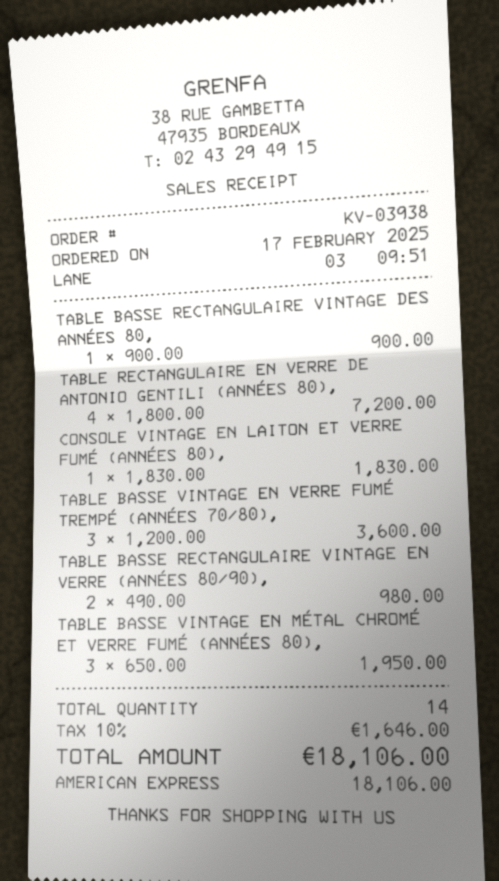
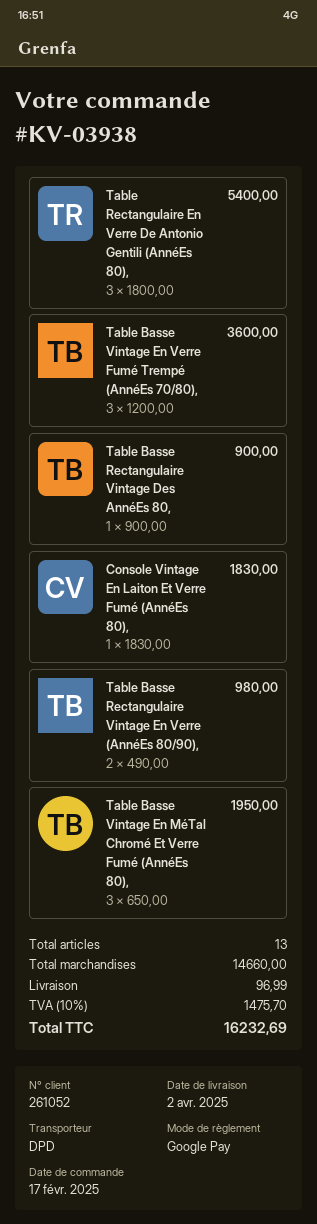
payment method: American Express -> Google Pay
TABLE RECTANGULAIRE EN VERRE DE ANTONIO GENTILI (ANNÉES 80),: 4 x 1800.00 = 7200.00 -> 3 x 1800.00 = 5400.00
total quantity: 14 -> 13
shipping: none -> 96.99
tax: 10% = 1646.00 -> 10% = 1475.70
total: 18106.00 -> 16232.69

